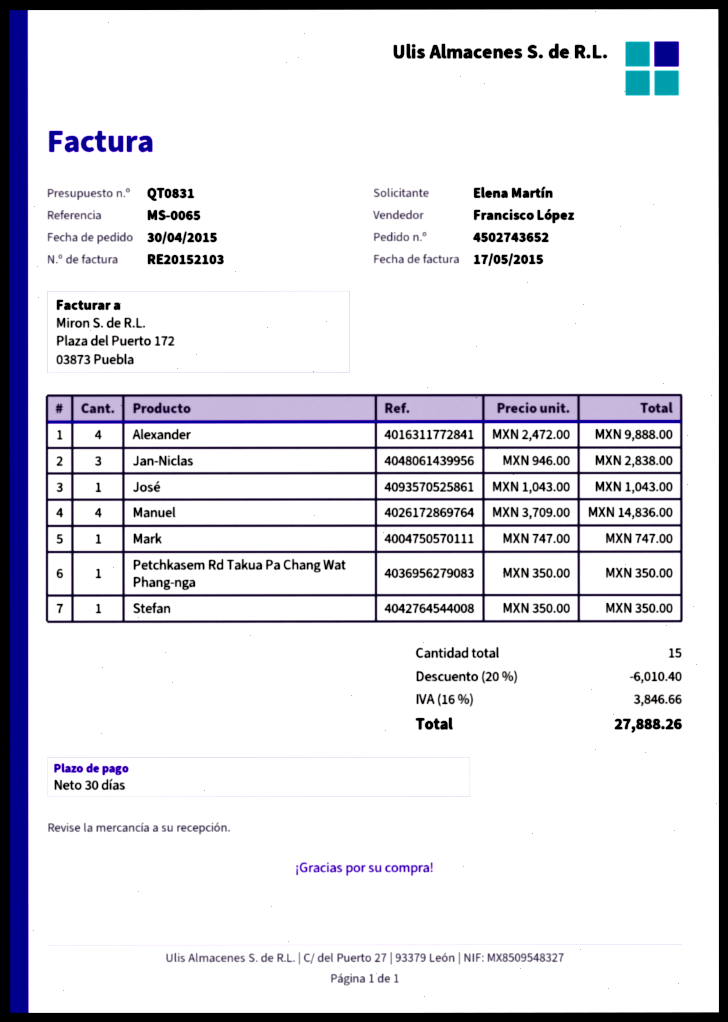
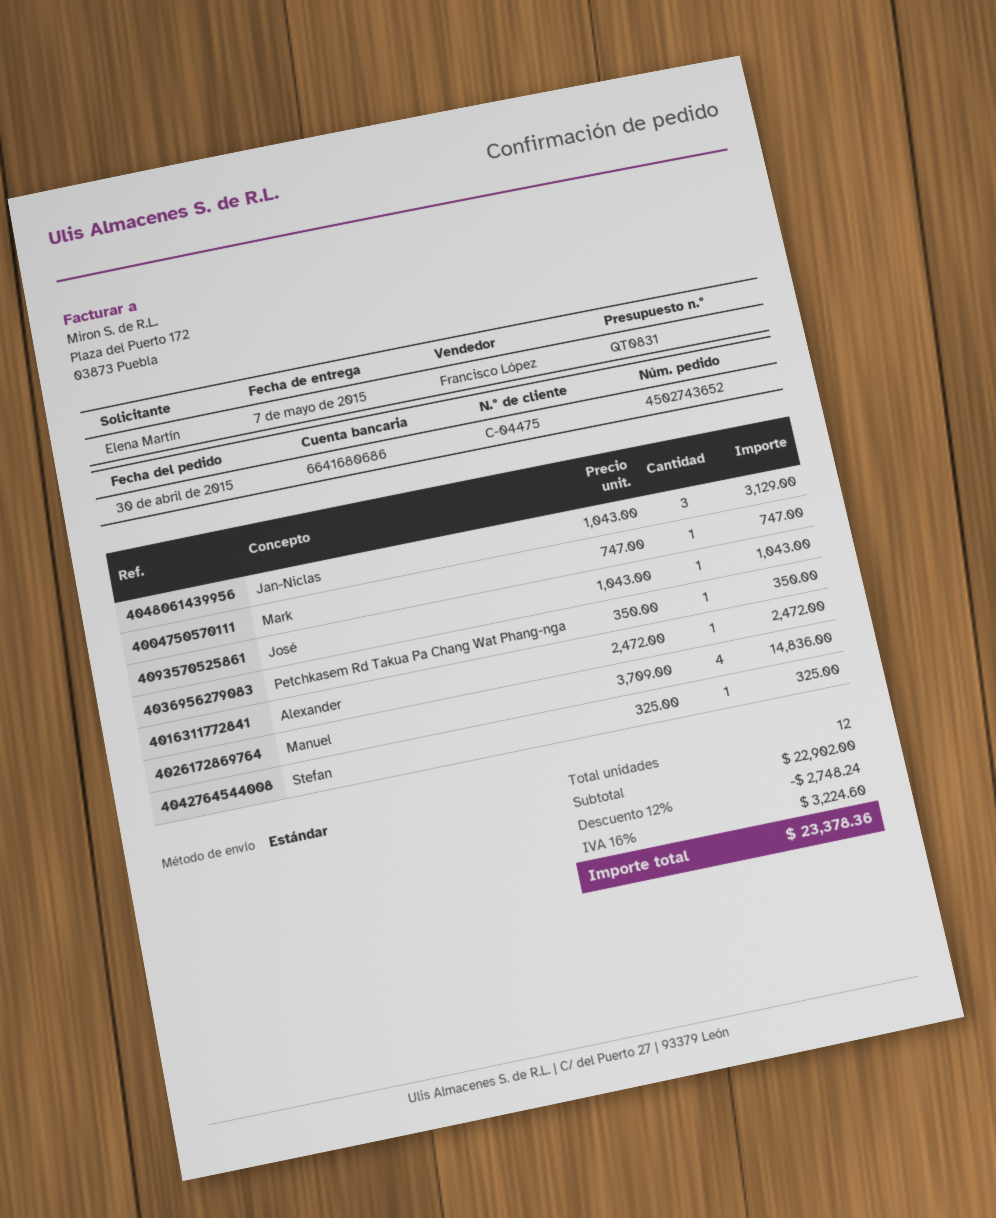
Alexander: 4 x 2472.00 = 9888.00 -> 1 x 2472.00 = 2472.00
Jan-Niclas: 3 x 946.00 = 2838.00 -> 3 x 1043.00 = 3129.00
Stefan: 1 x 350.00 = 350.00 -> 1 x 325.00 = 325.00
total quantity: 15 -> 12
discount: 20% = 6010.40 -> 12% = 2748.24
tax: 16% = 3846.66 -> 16% = 3224.60
total: 27888.26 -> 23378.36

